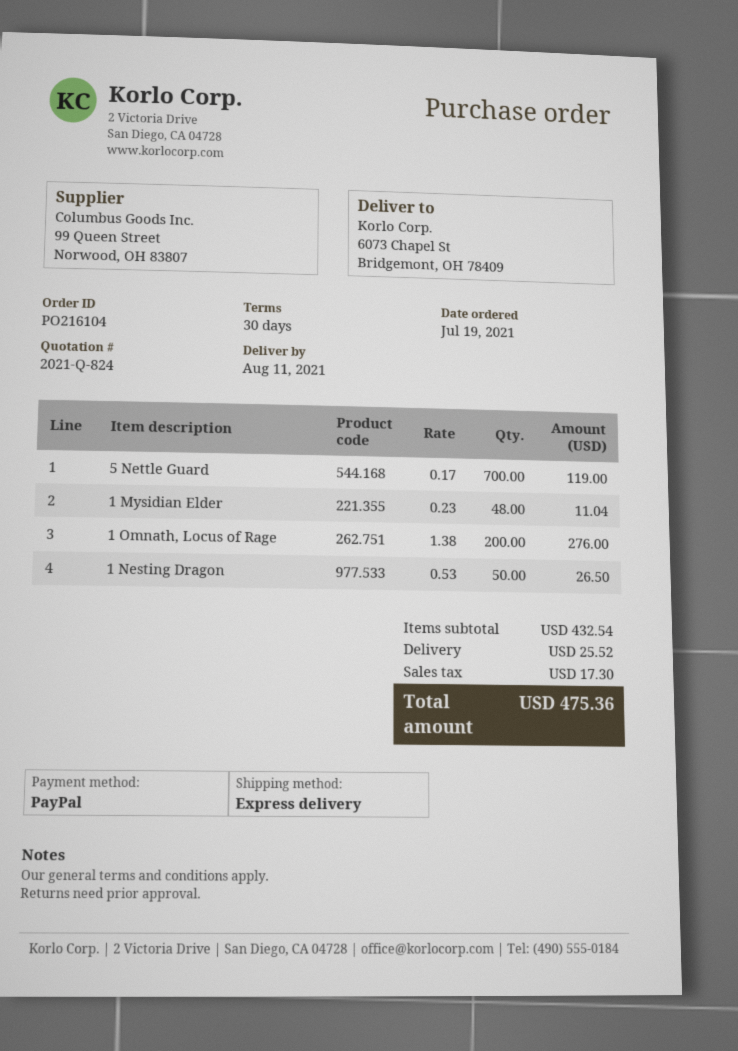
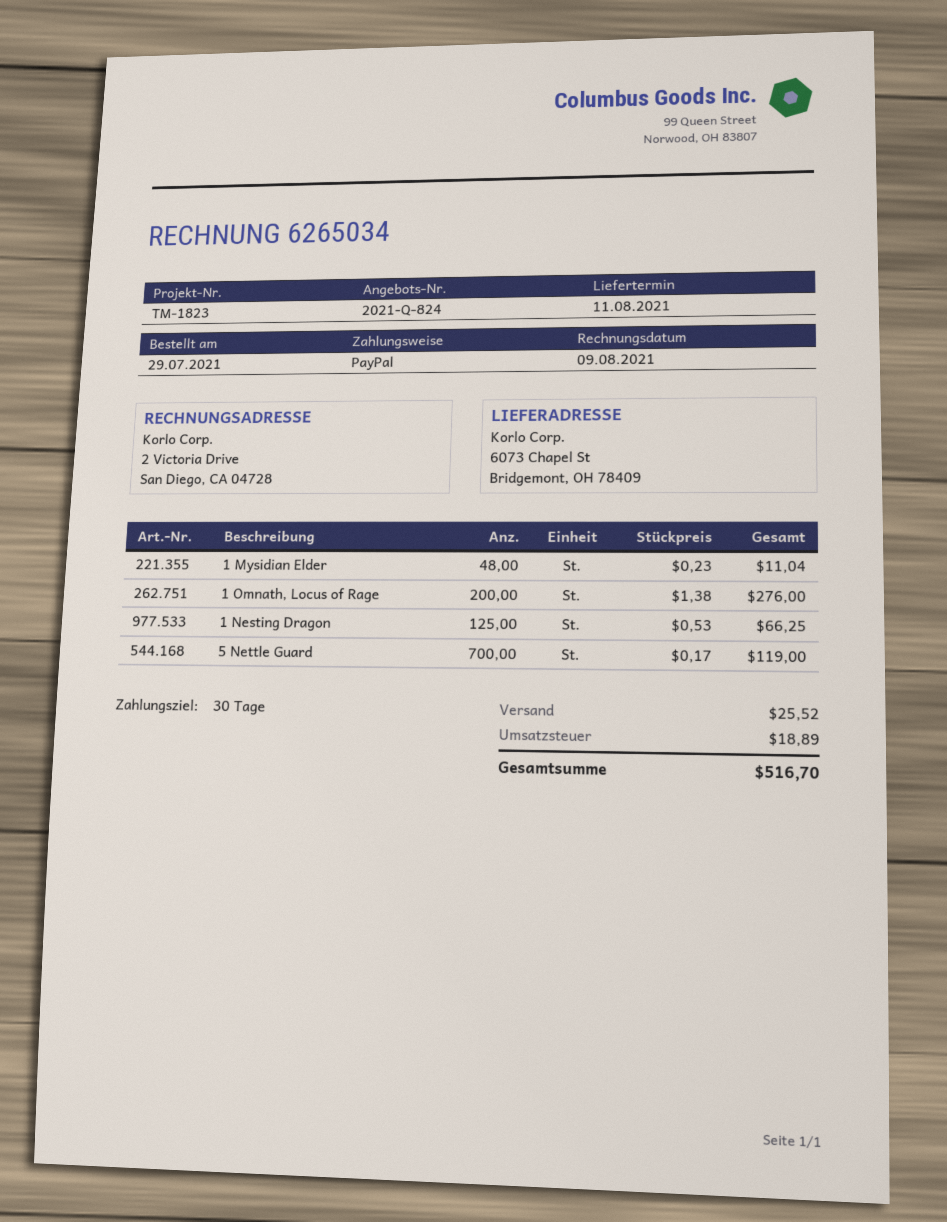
order date: 2021-07-19 -> 2021-07-29
1 Nesting Dragon: 50 x 0.53 = 26.50 -> 125 x 0.53 = 66.25
tax: 17.30 -> 18.89
total: 475.36 -> 516.70

